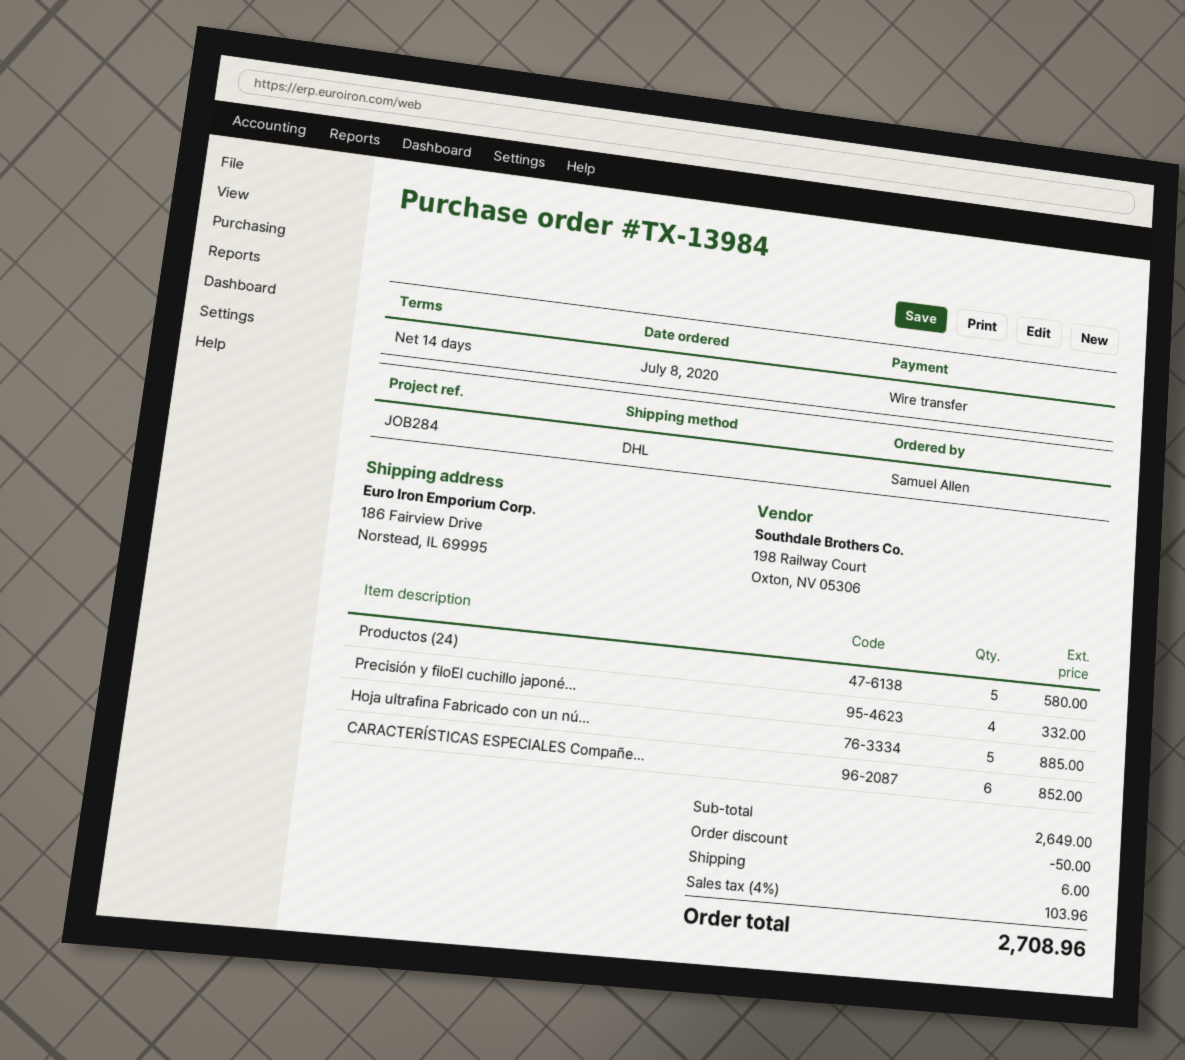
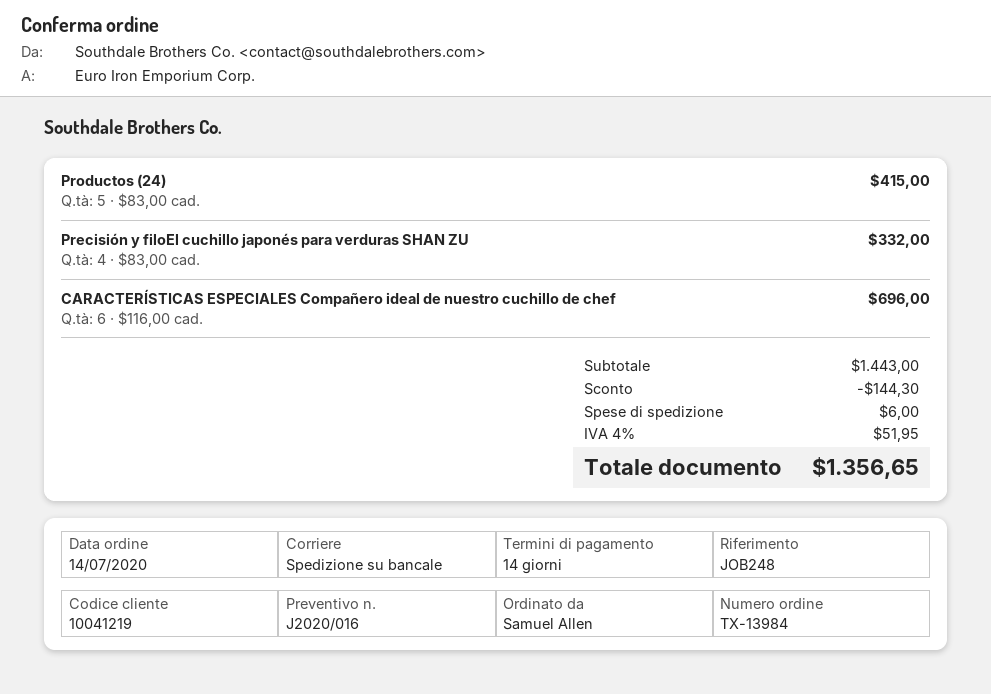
order date: 2020-07-08 -> 2020-07-14
reference: JOB284 -> JOB248
shipping method: DHL -> pallet freight
Productos (24): 5 for 580.00 -> 5 for 415.00
Hoja ultrafina Fabricado con un nú...: 5 for 885.00 -> none
CARACTERÍSTICAS ESPECIALES Compañe...: 6 for 852.00 -> 6 for 696.00
subtotal: 2649.00 -> 1443.00
discount: 50.00 -> 144.30
tax: 4% = 103.96 -> 4% = 51.95
total: 2708.96 -> 1356.65

